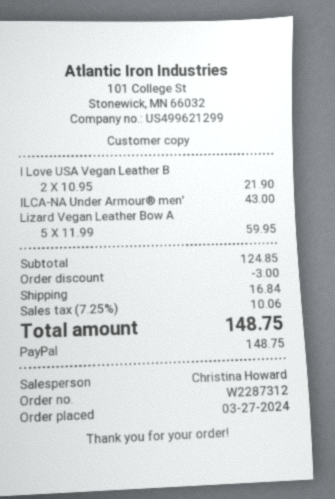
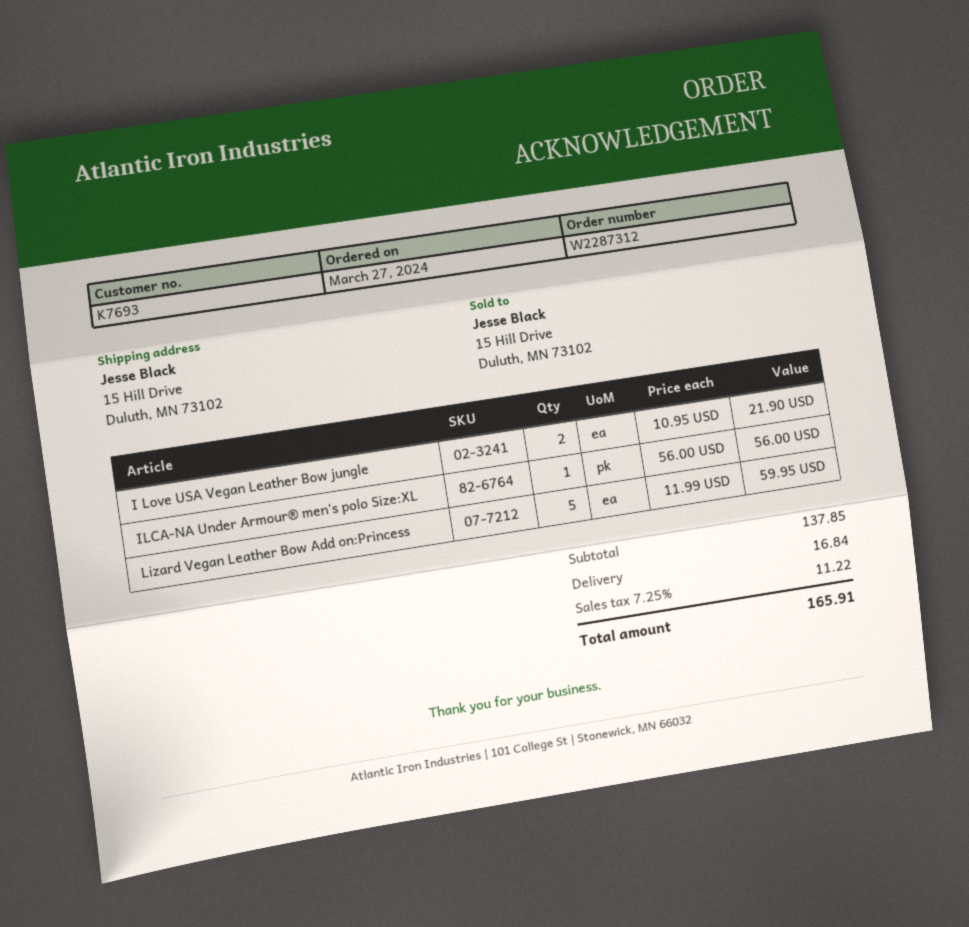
ILCA-NA Under Armour® men': 1 x 43.00 = 43.00 -> 1 x 56.00 = 56.00
subtotal: 124.85 -> 137.85
discount: 3.00 -> none
tax: 7.25% = 10.06 -> 7.25% = 11.22
total: 148.75 -> 165.91

